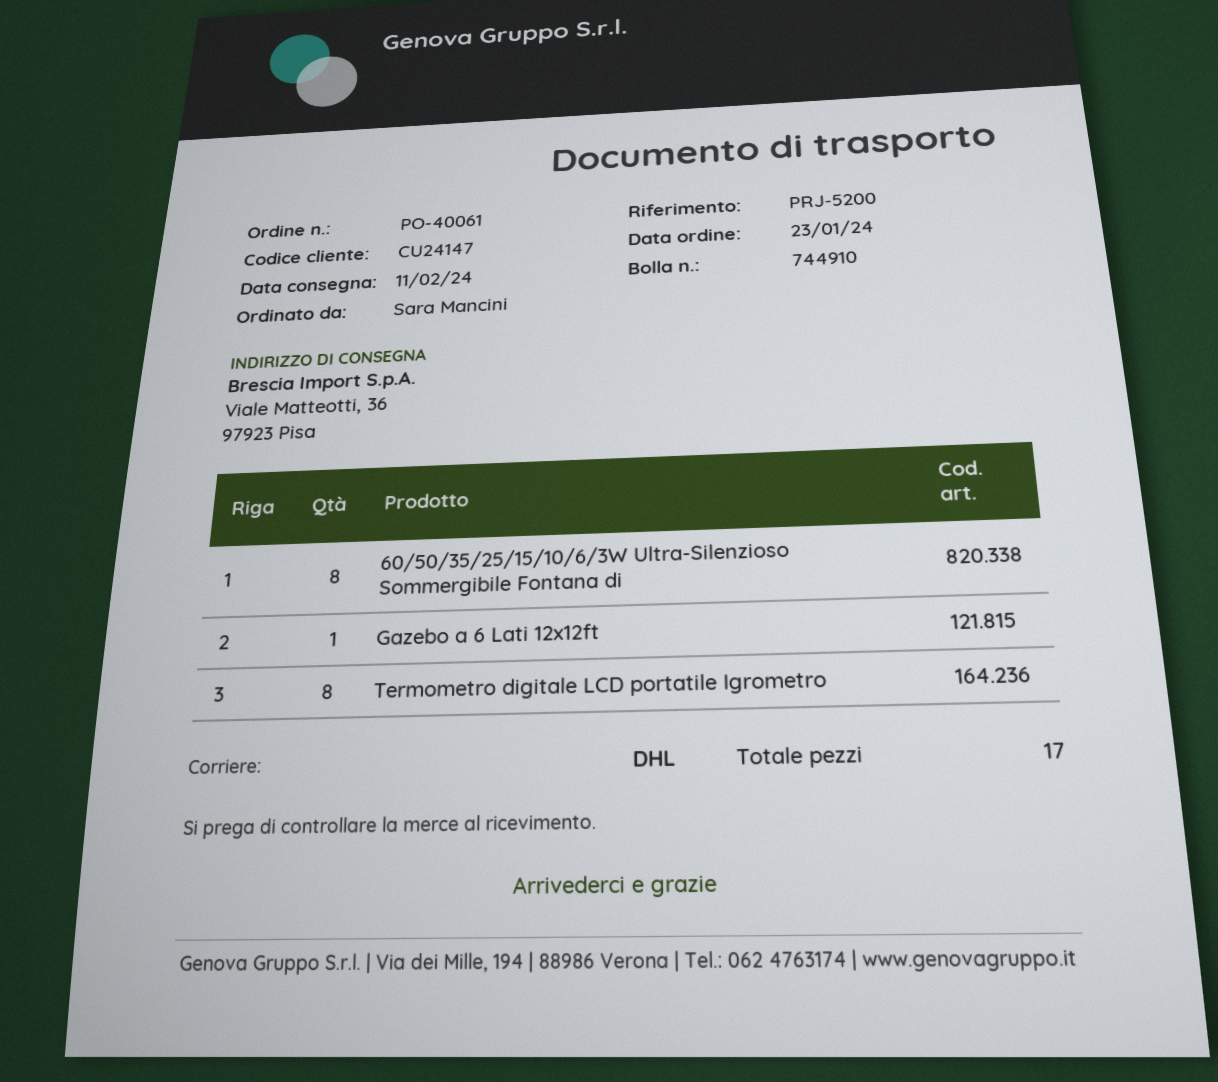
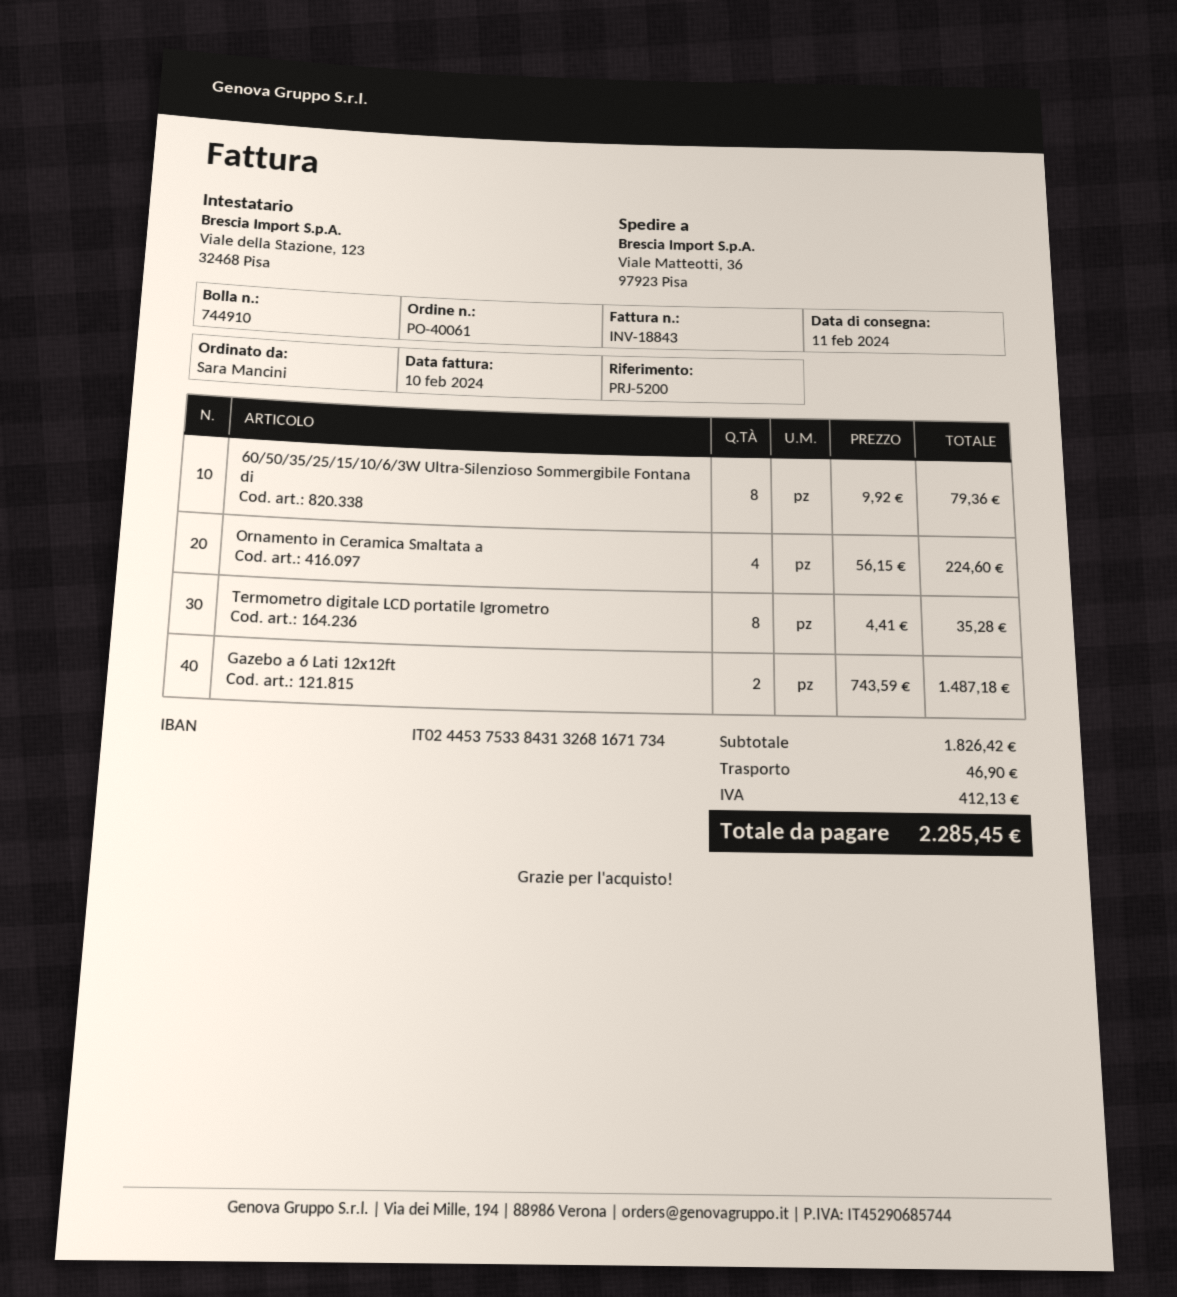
Gazebo a 6 Lati 12x12ft: 1 -> 2
Ornamento in Ceramica Smaltata a: none -> 4

